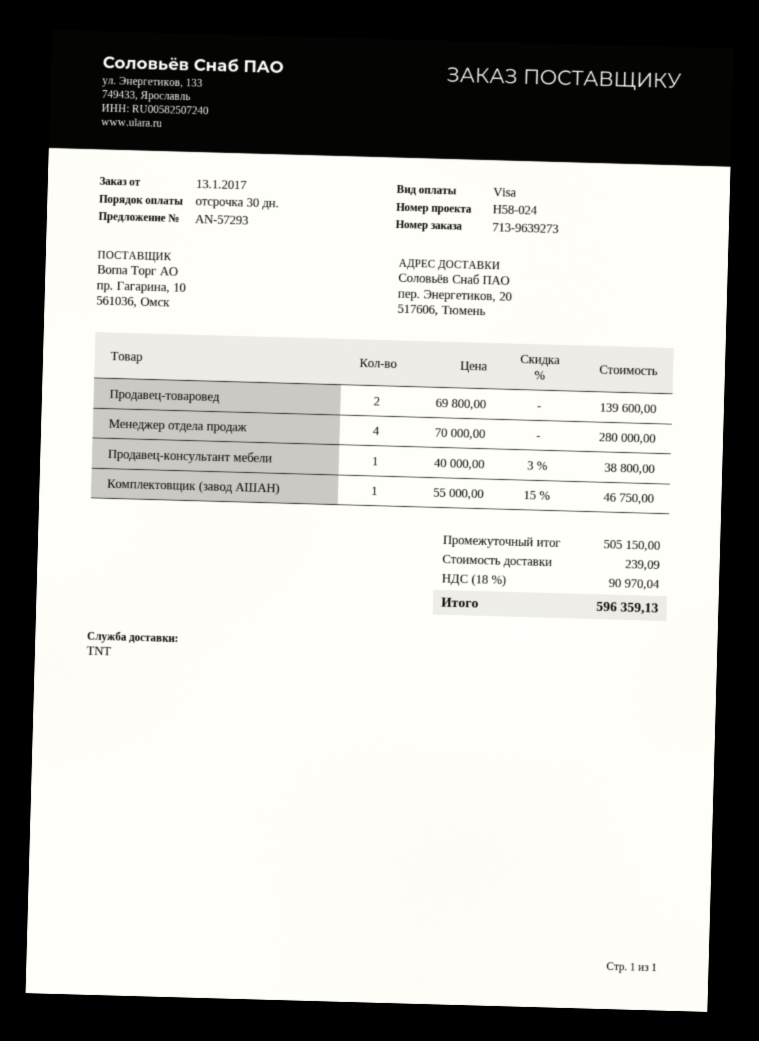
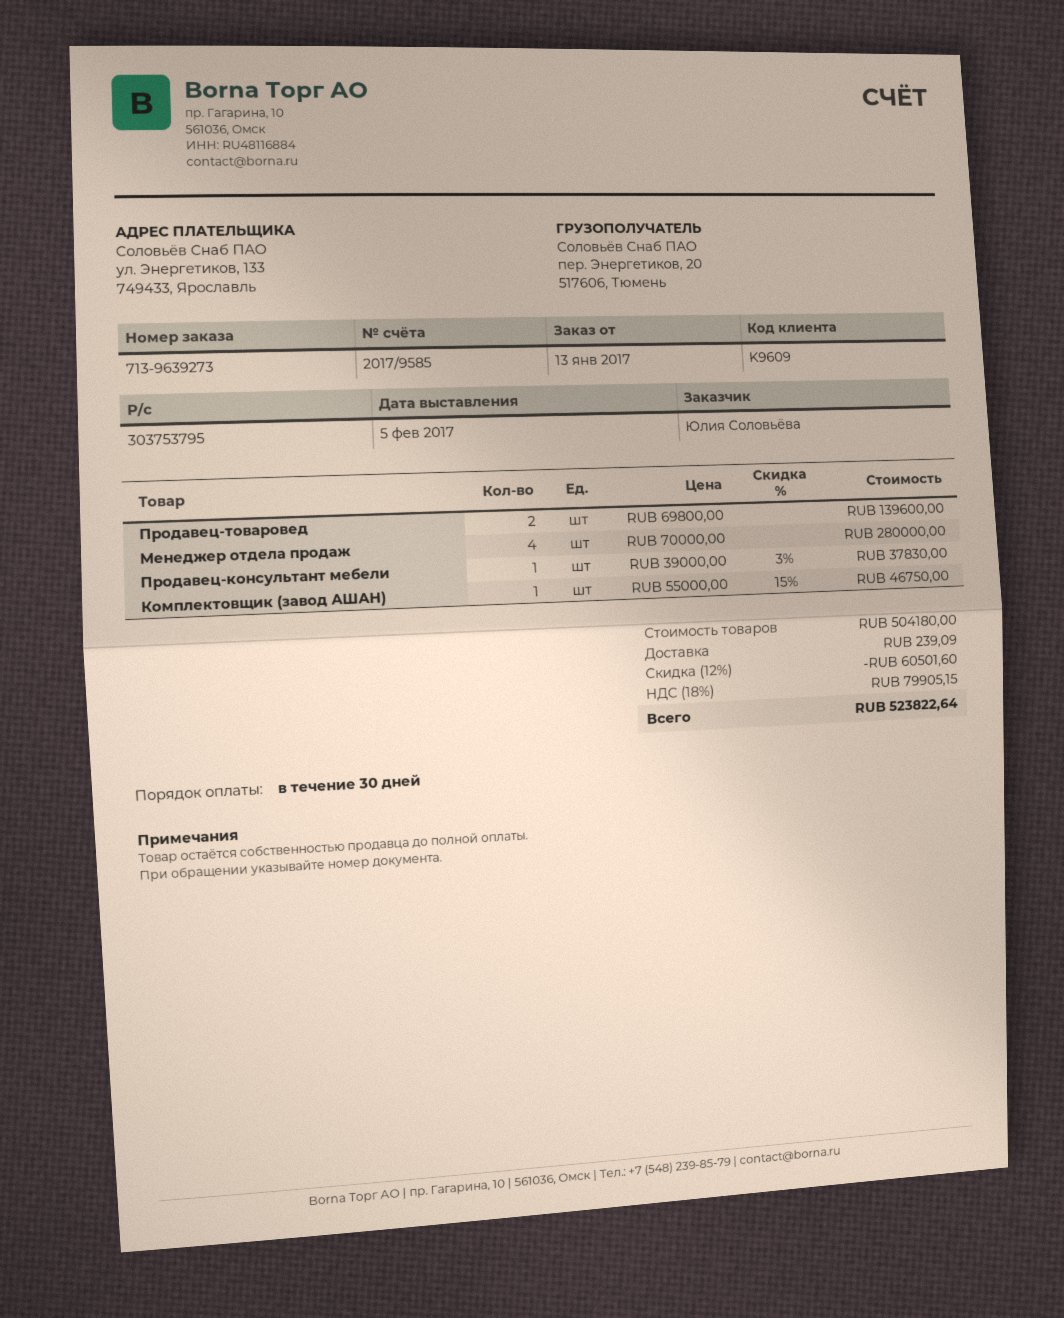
Продавец-консультант мебели: 1 x 40000.00 - 3% = 38800.00 -> 1 x 39000.00 - 3% = 37830.00
subtotal: 505150.00 -> 504180.00
discount: none -> 12% = 60501.60
tax: 18% = 90970.04 -> 18% = 79905.15
total: 596359.13 -> 523822.64

